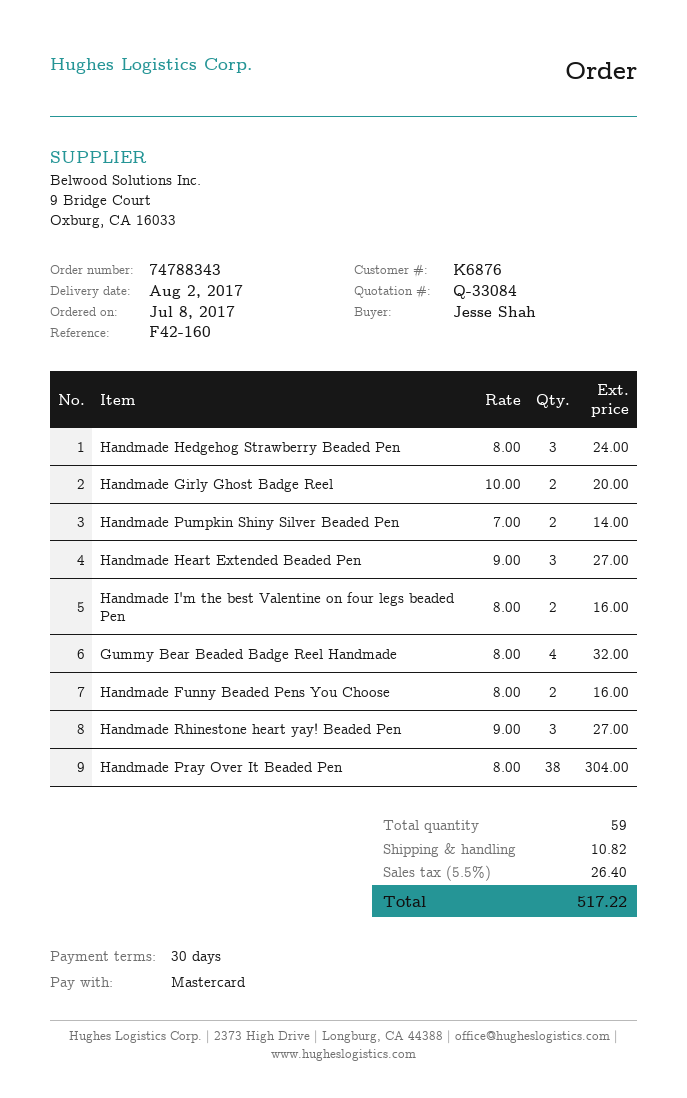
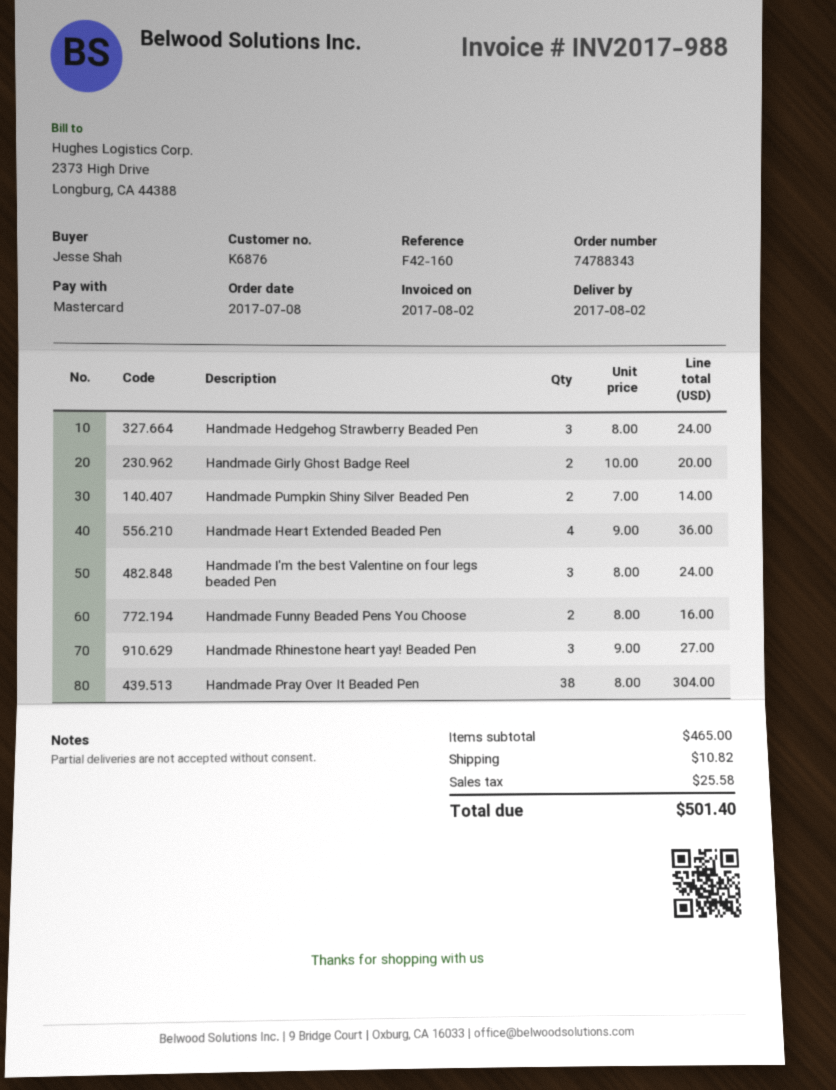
Handmade Heart Extended Beaded Pen: 3 x 9.00 = 27.00 -> 4 x 9.00 = 36.00
Handmade I'm the best Valentine on four legs beaded Pen: 2 x 8.00 = 16.00 -> 3 x 8.00 = 24.00
Gummy Bear Beaded Badge Reel Handmade: 4 x 8.00 = 32.00 -> none
tax: 26.40 -> 25.58
total: 517.22 -> 501.40

